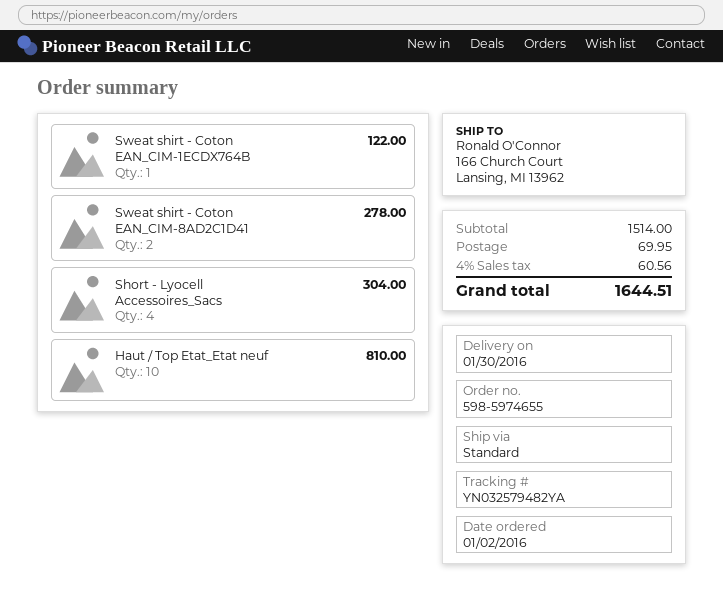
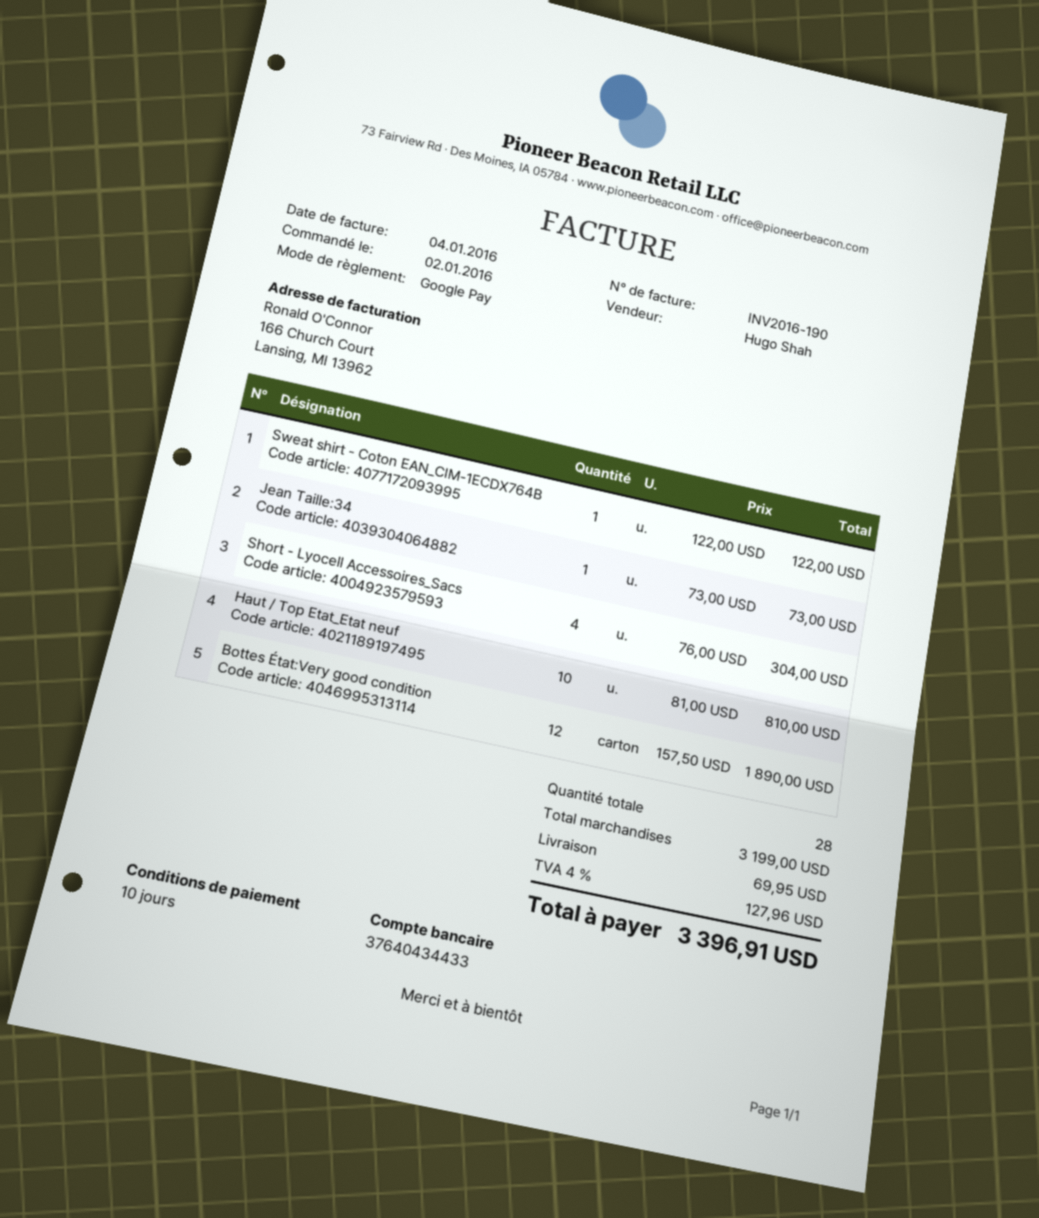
Sweat shirt - Coton EAN_CIM-8AD2C1D41: 2 for 278.00 -> none
Jean Taille:34: none -> 1 for 73.00
Bottes État:Very good condition: none -> 12 for 1890.00
subtotal: 1514.00 -> 3199.00
tax: 4% = 60.56 -> 4% = 127.96
total: 1644.51 -> 3396.91

